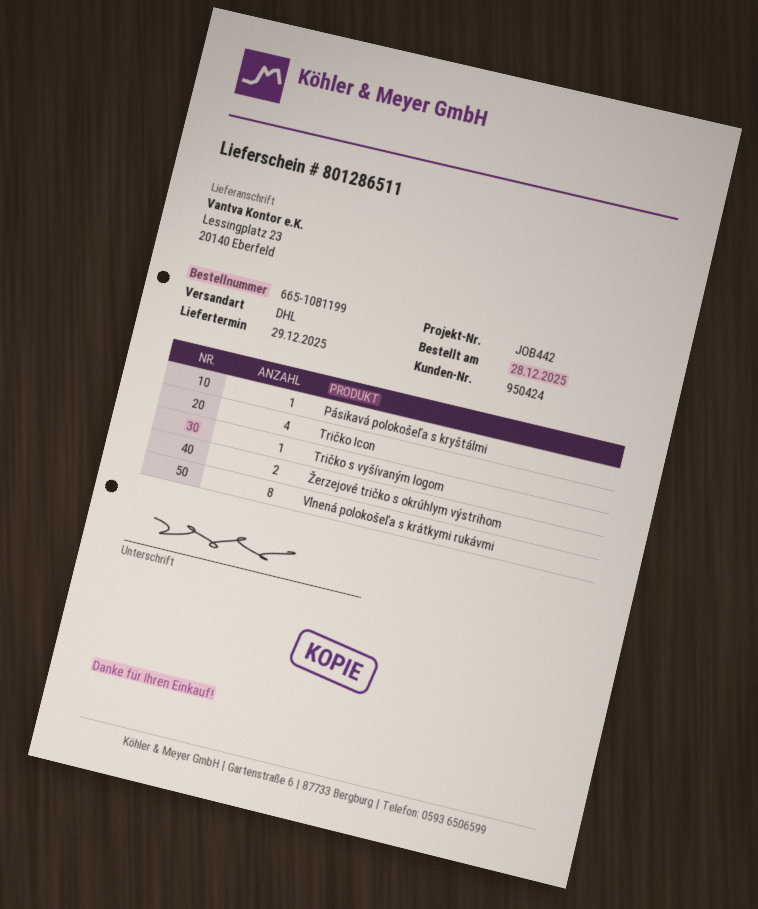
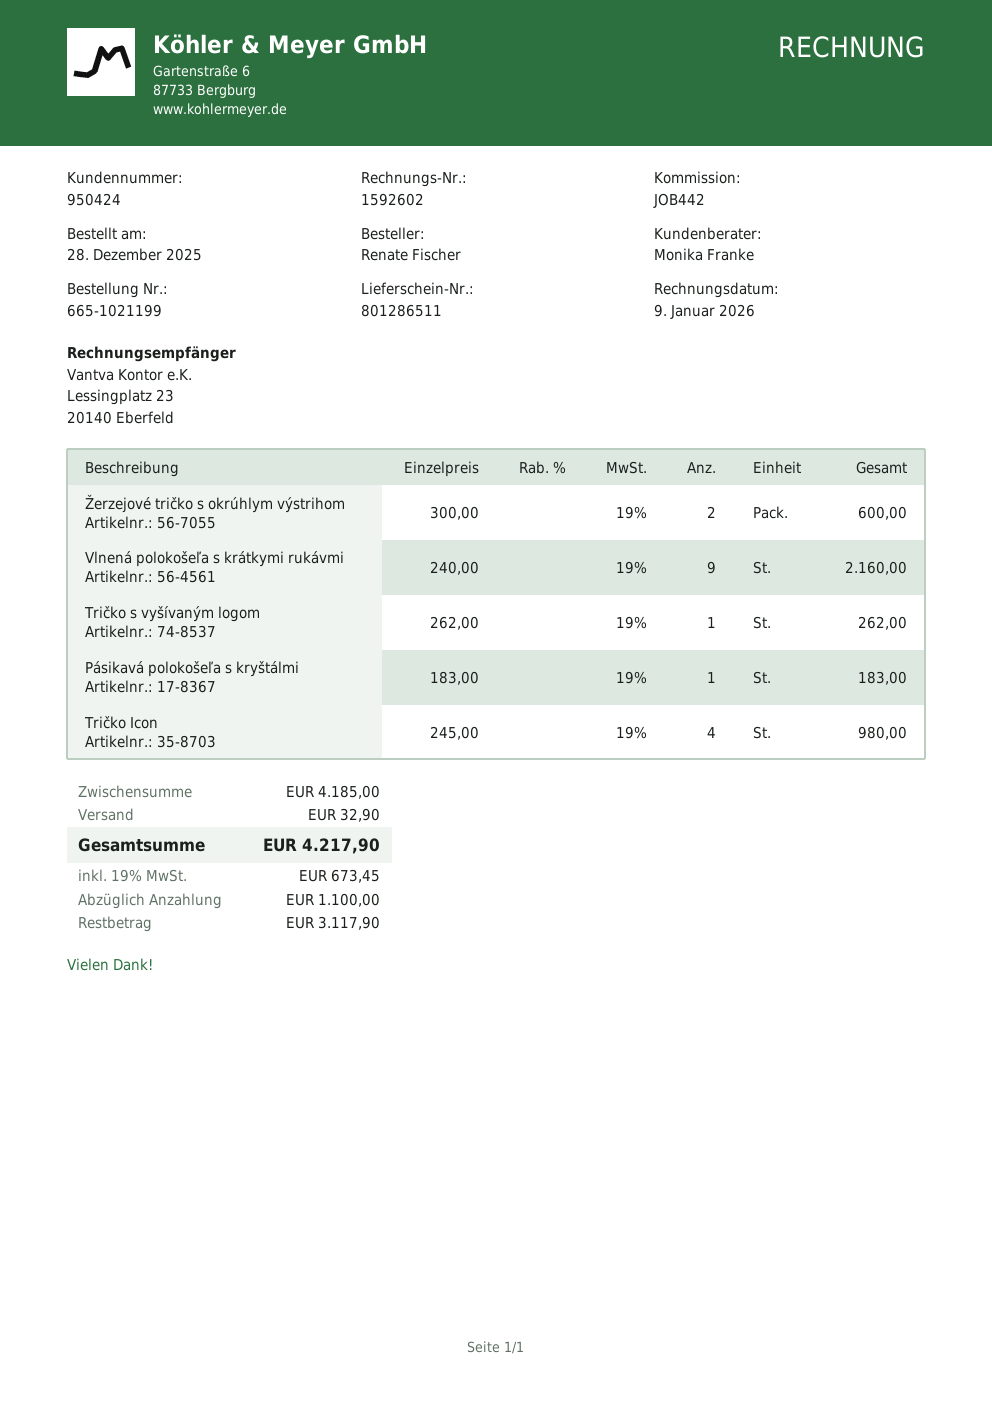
order number: 665-1081199 -> 665-1021199
Vlnená polokošeľa s krátkymi rukávmi: 8 -> 9

